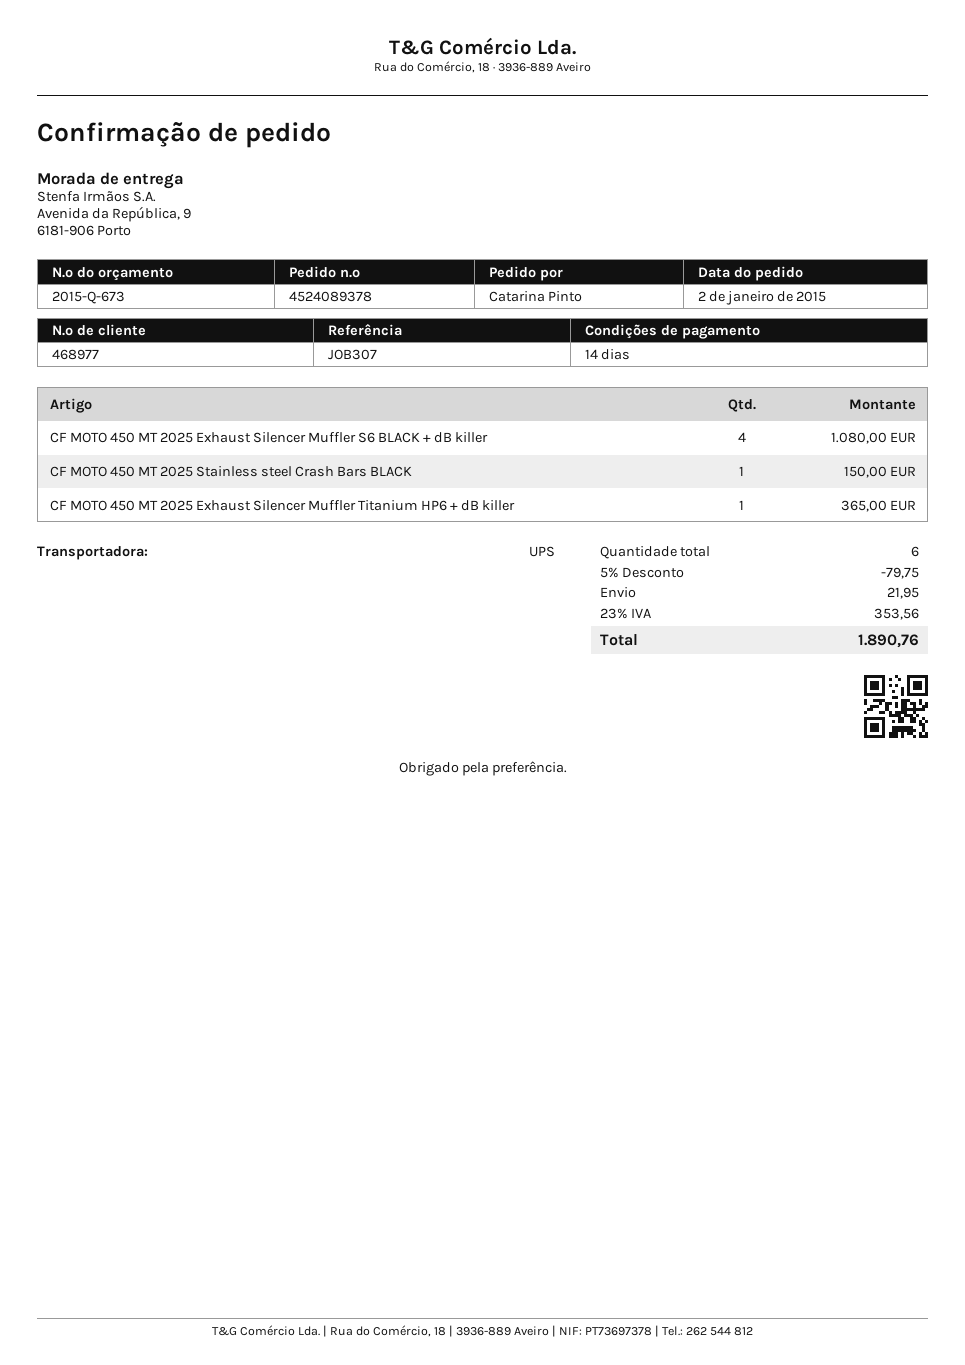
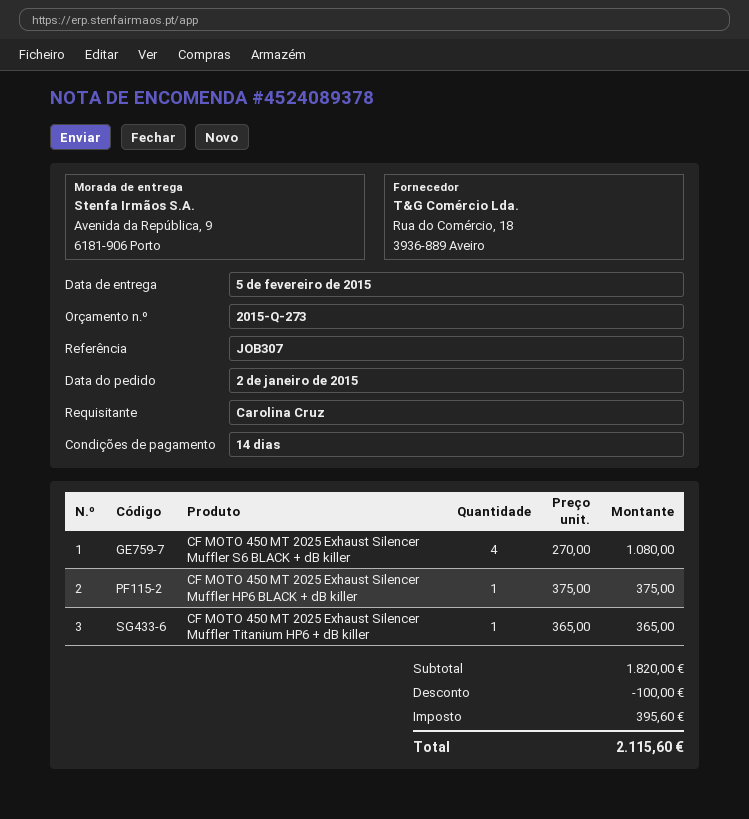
quote number: 2015-Q-673 -> 2015-Q-273
ordered by: Catarina Pinto -> Carolina Cruz
CF MOTO 450 MT 2025 Stainless steel Crash Bars BLACK: 1 for 150.00 -> none
CF MOTO 450 MT 2025 Exhaust Silencer Muffler HP6 BLACK + dB killer: none -> 1 for 375.00
discount: 79.75 -> 100.00
shipping: 21.95 -> none
tax: 353.56 -> 395.60
total: 1890.76 -> 2115.60

